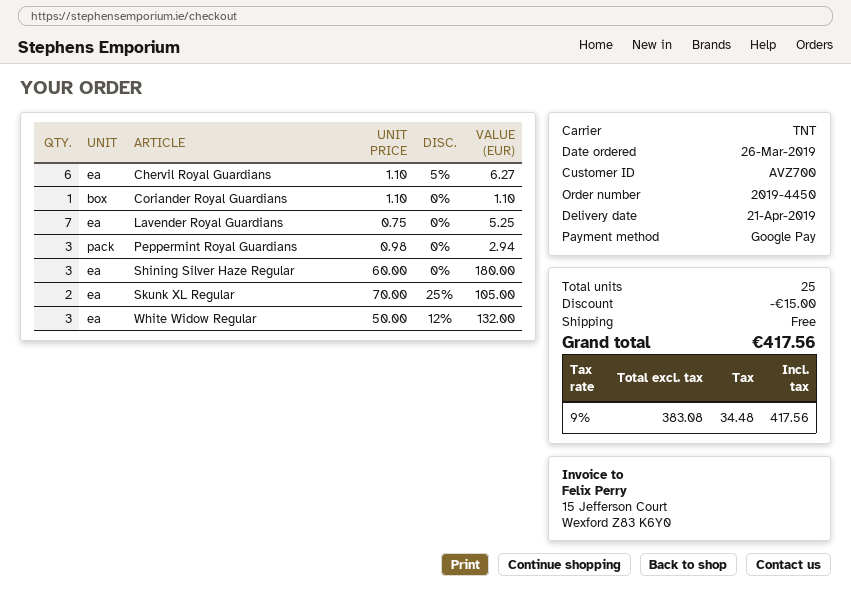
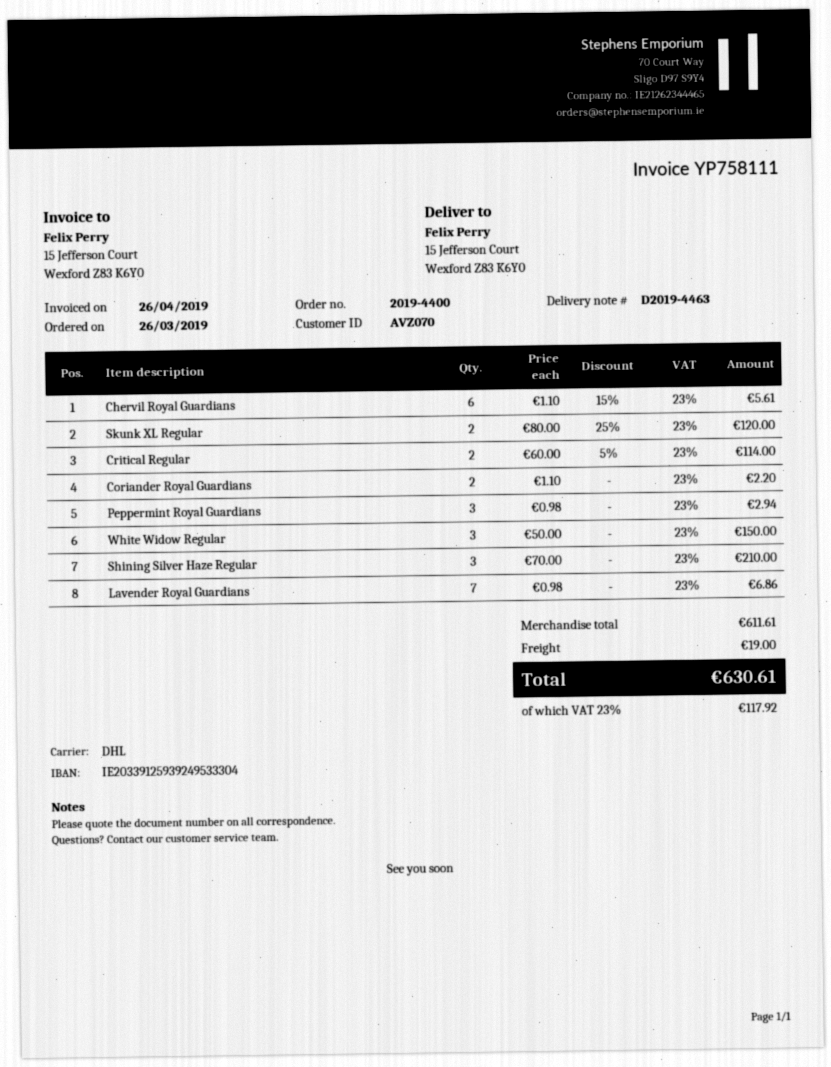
order number: 2019-4450 -> 2019-4400
customer number: AVZ700 -> AVZ070
shipping method: TNT -> DHL
Chervil Royal Guardians: 6 x 1.10 - 5% = 6.27 -> 6 x 1.10 - 15% = 5.61
Coriander Royal Guardians: 1 x 1.10 = 1.10 -> 2 x 1.10 = 2.20
Lavender Royal Guardians: 7 x 0.75 = 5.25 -> 7 x 0.98 = 6.86
Shining Silver Haze Regular: 3 x 60.00 = 180.00 -> 3 x 70.00 = 210.00
Skunk XL Regular: 2 x 70.00 - 25% = 105.00 -> 2 x 80.00 - 25% = 120.00
White Widow Regular: 3 x 50.00 - 12% = 132.00 -> 3 x 50.00 = 150.00
Critical Regular: none -> 2 x 60.00 - 5% = 114.00
discount: 15.00 -> none
shipping: 0.00 -> 19.00
tax: 9% = 34.48 -> 23% = 117.92
total: 417.56 -> 630.61

